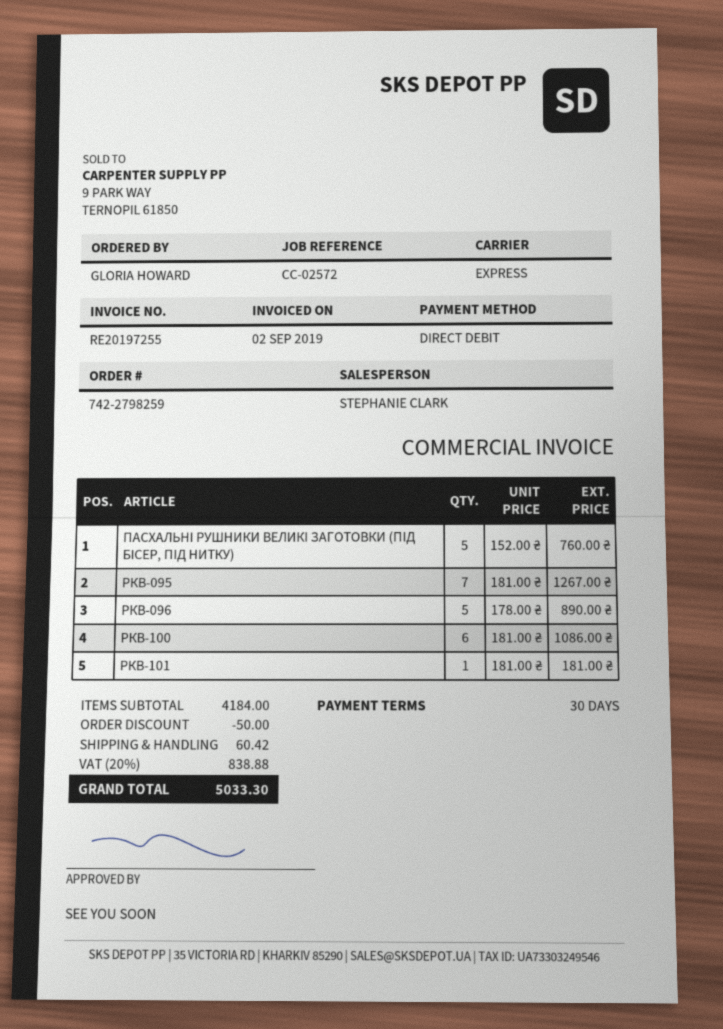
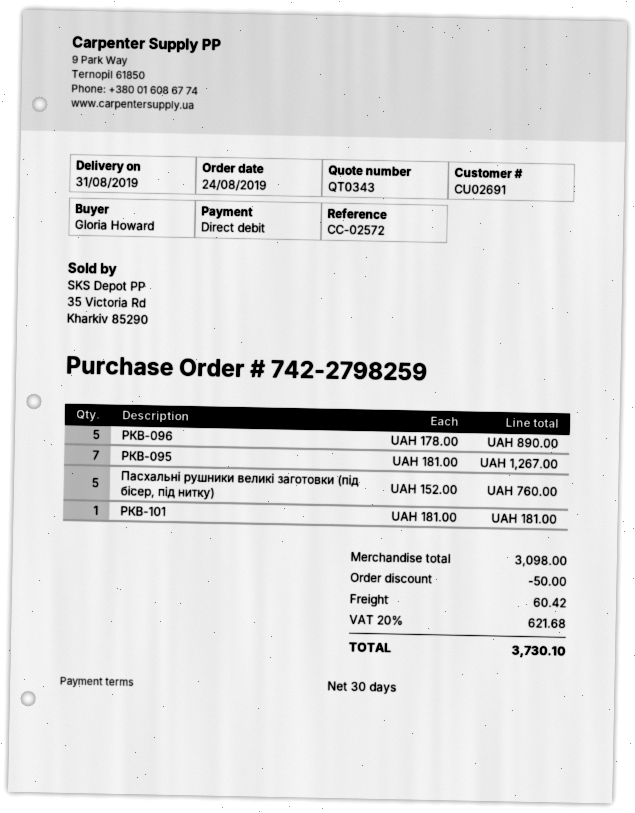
РКВ-100: 6 x 181.00 = 1086.00 -> none
subtotal: 4184.00 -> 3098.00
tax: 20% = 838.88 -> 20% = 621.68
total: 5033.30 -> 3730.10

